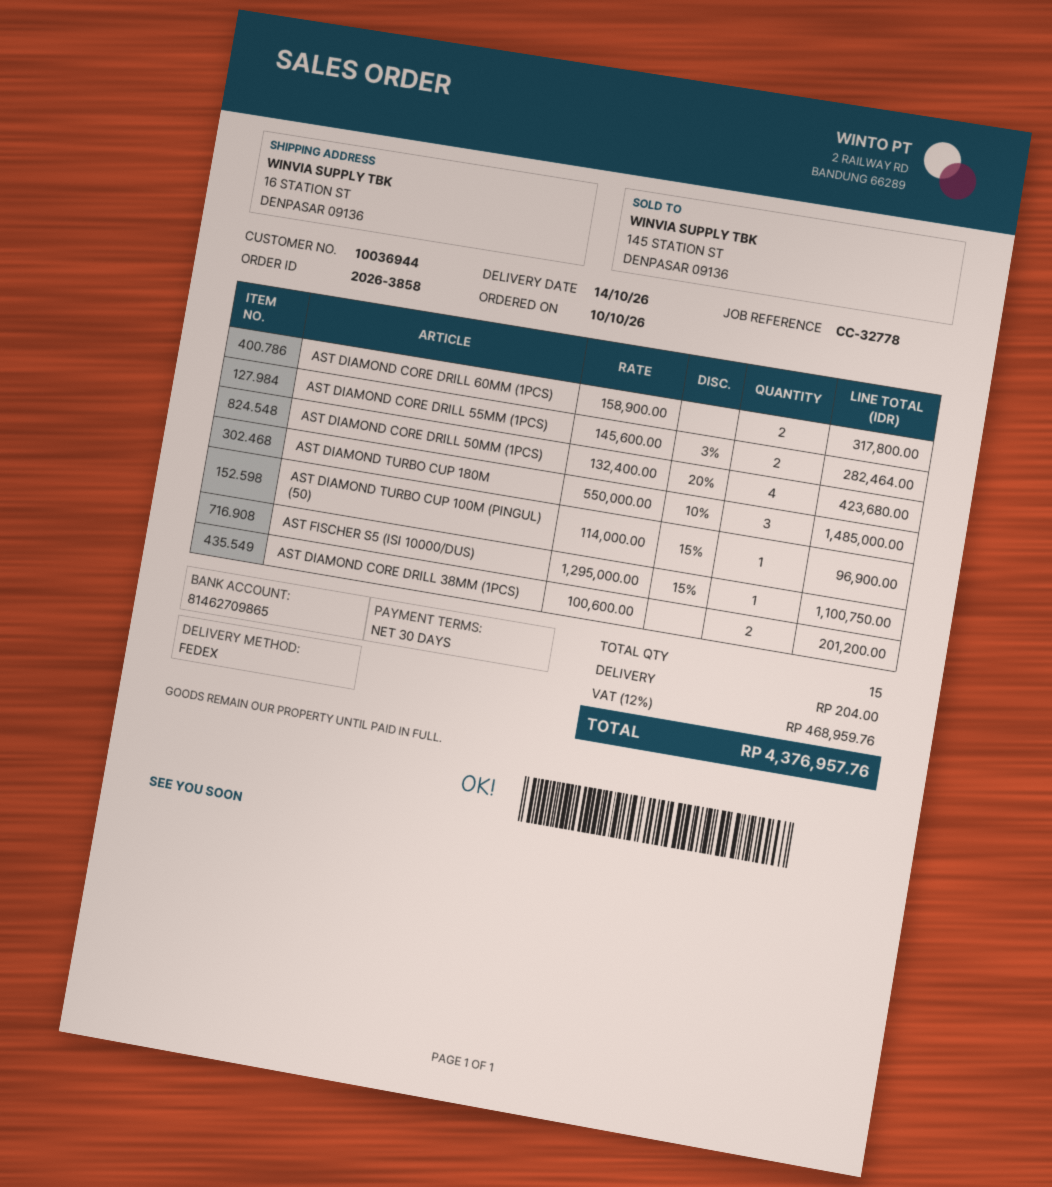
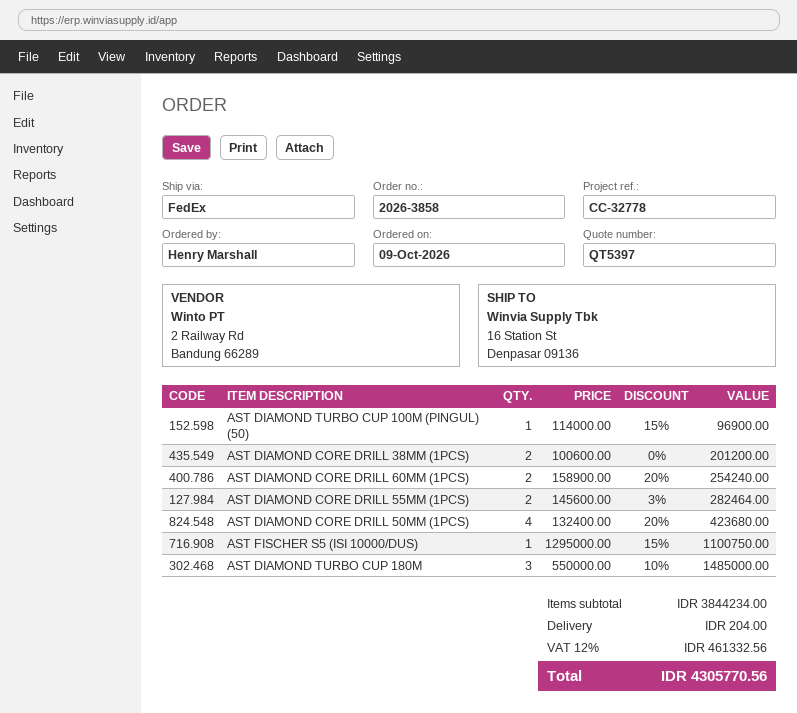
order date: 2026-10-10 -> 2026-10-09
AST DIAMOND CORE DRILL 60MM (1PCS): 2 x 158900.00 = 317800.00 -> 2 x 158900.00 - 20% = 254240.00
tax: 12% = 468959.76 -> 12% = 461332.56
total: 4376957.76 -> 4305770.56

